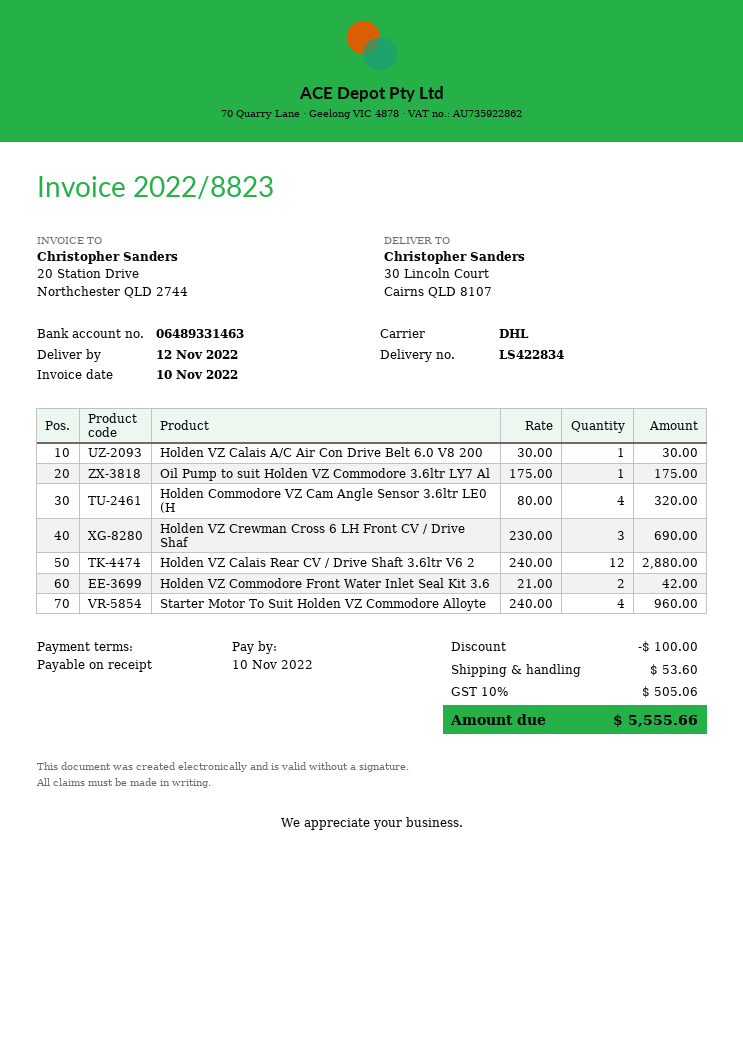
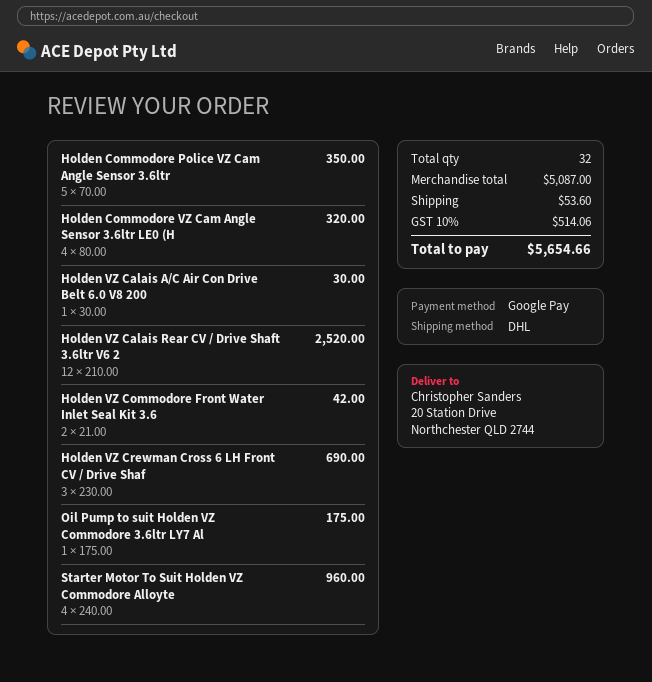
ship to: 30 Lincoln Court, Cairns QLD 8107 -> 20 Station Drive, Northchester QLD 2744
Holden VZ Calais Rear CV / Drive Shaft 3.6ltr V6 2: 12 x 240.00 = 2880.00 -> 12 x 210.00 = 2520.00
Holden Commodore Police VZ Cam Angle Sensor 3.6ltr: none -> 5 x 70.00 = 350.00
discount: 100.00 -> none
tax: 10% = 505.06 -> 10% = 514.06
total: 5555.66 -> 5654.66

